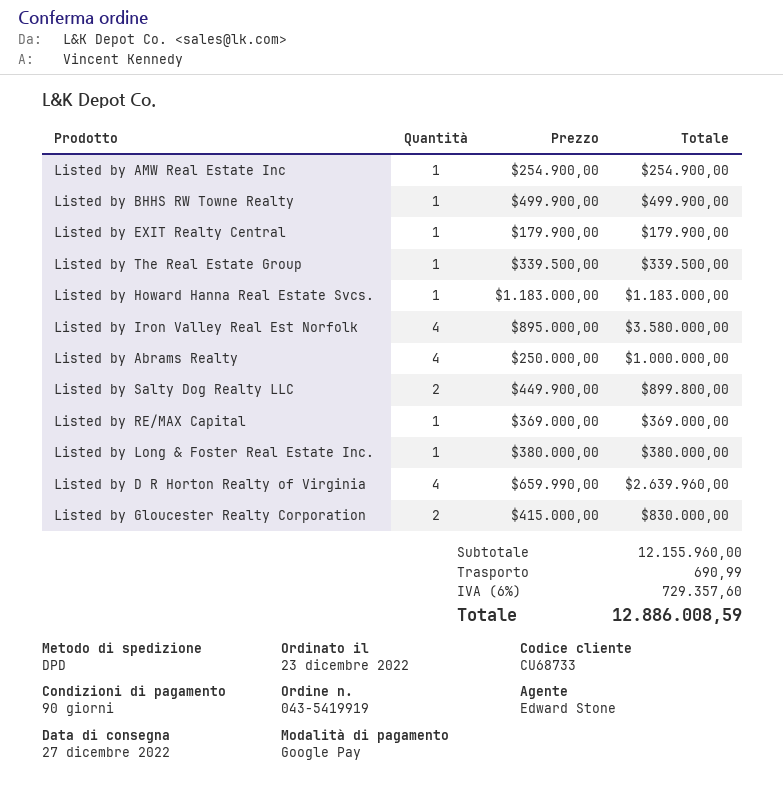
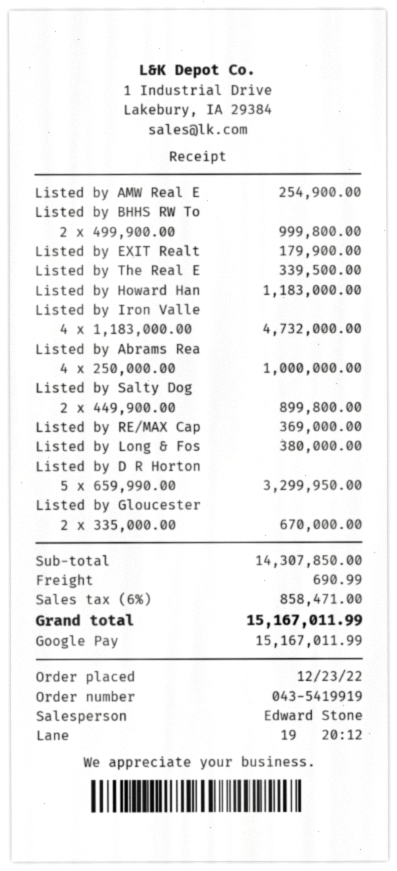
Listed by BHHS RW Towne Realty: 1 x 499900.00 = 499900.00 -> 2 x 499900.00 = 999800.00
Listed by Iron Valley Real Est Norfolk: 4 x 895000.00 = 3580000.00 -> 4 x 1183000.00 = 4732000.00
Listed by D R Horton Realty of Virginia: 4 x 659990.00 = 2639960.00 -> 5 x 659990.00 = 3299950.00
Listed by Gloucester Realty Corporation: 2 x 415000.00 = 830000.00 -> 2 x 335000.00 = 670000.00
subtotal: 12155960.00 -> 14307850.00
tax: 6% = 729357.60 -> 6% = 858471.00
total: 12886008.59 -> 15167011.99

